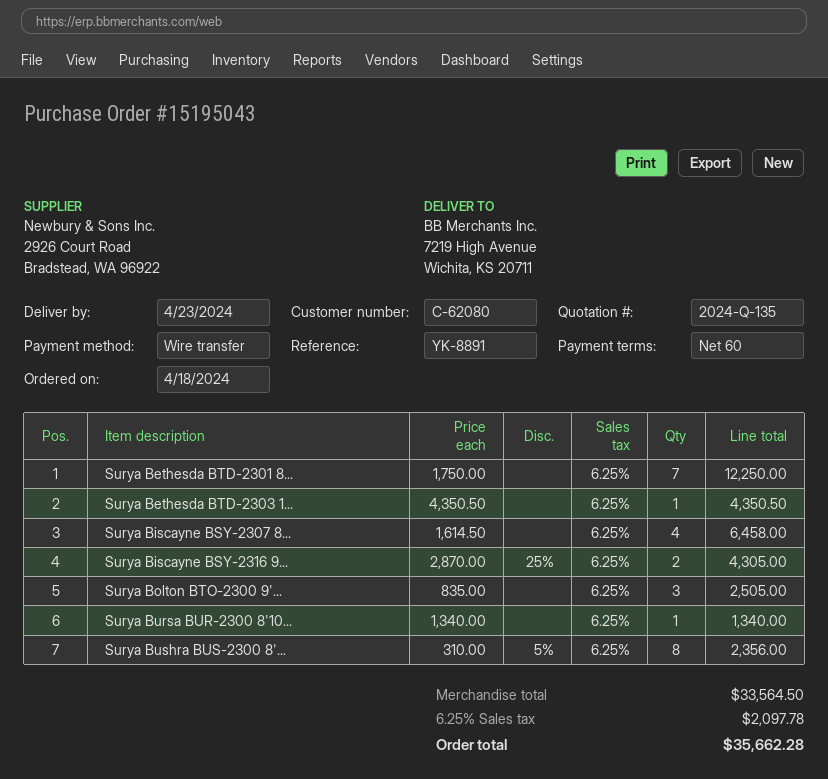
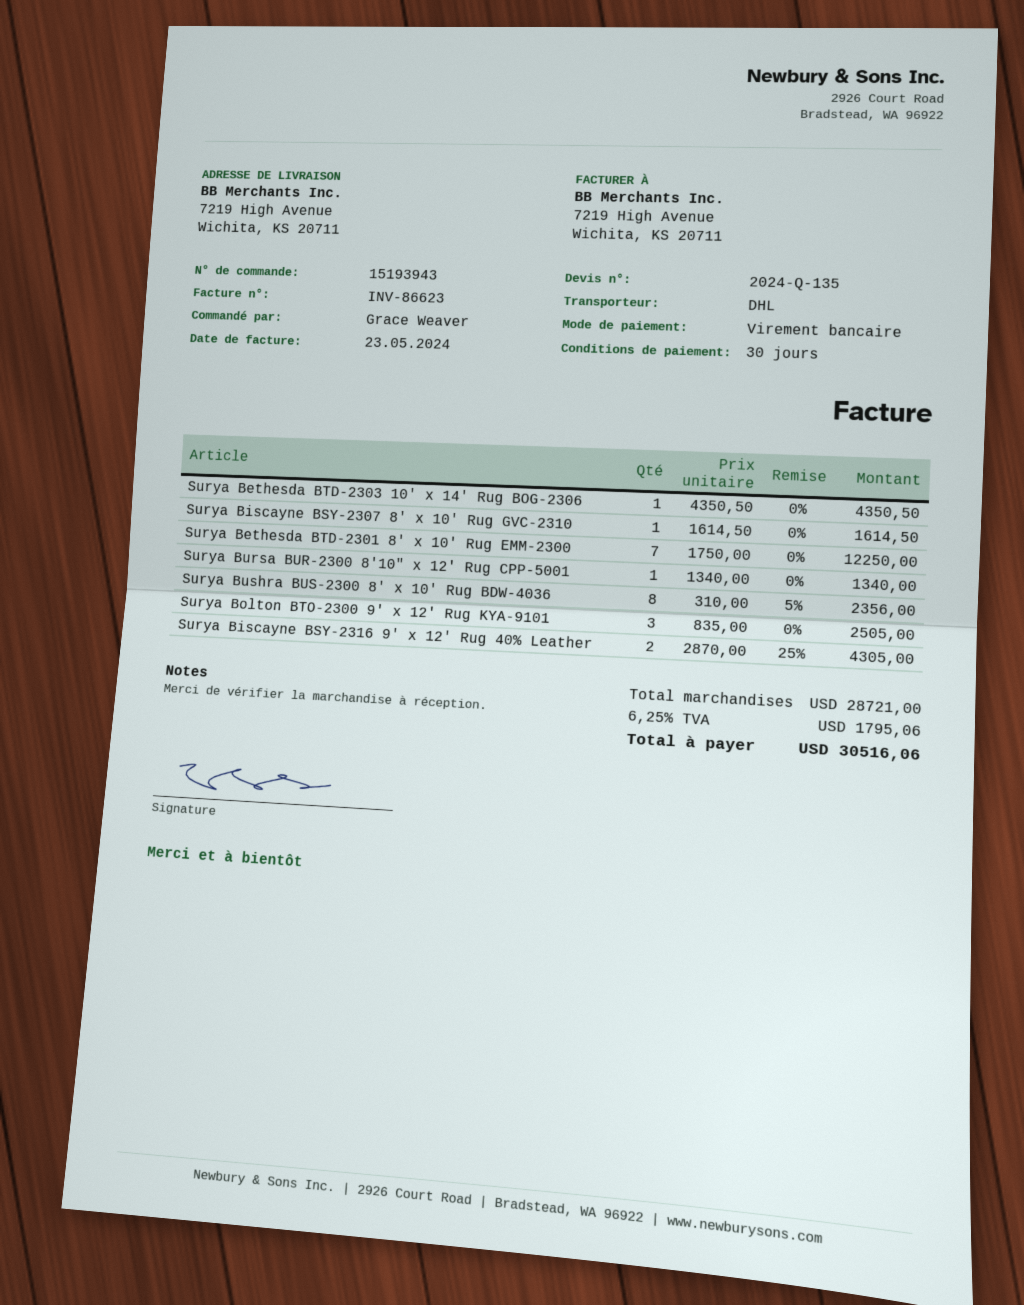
order number: 15195043 -> 15193943
payment terms: 60 days -> 30 days
Surya Biscayne BSY-2307 8...: 4 x 1614.50 = 6458.00 -> 1 x 1614.50 = 1614.50
subtotal: 33564.50 -> 28721.00
tax: 6.25% = 2097.78 -> 6.25% = 1795.06
total: 35662.28 -> 30516.06

